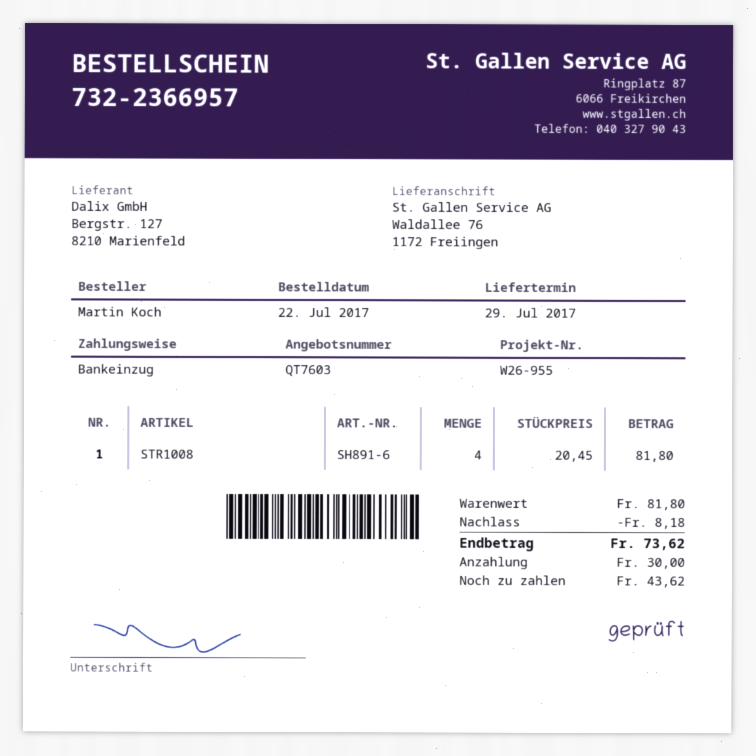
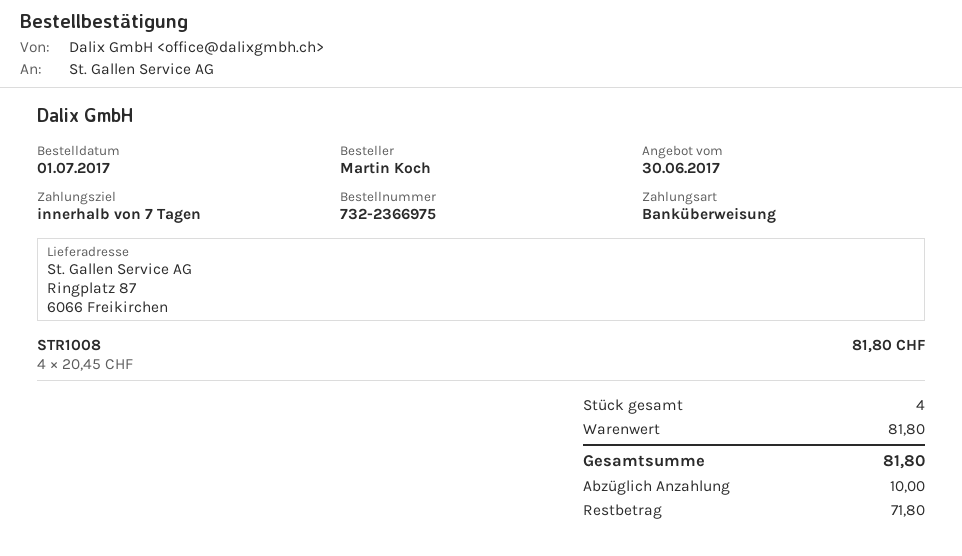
order number: 732-2366957 -> 732-2366975
order date: 2017-07-22 -> 2017-07-01
payment method: direct debit -> bank transfer
ship to: Waldallee 76, 1172 Freiingen -> Ringplatz 87, 6066 Freikirchen
discount: 8.18 -> none
total: 73.62 -> 81.80
deposit: 30.00 -> 10.00
balance: 43.62 -> 71.80

